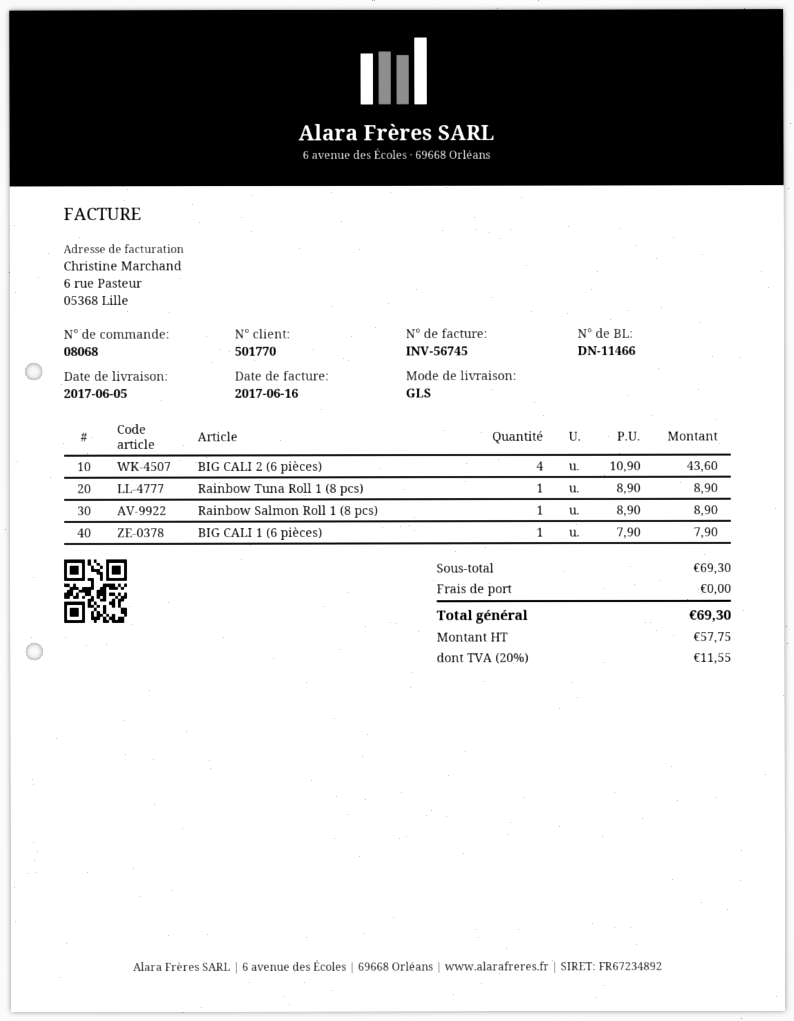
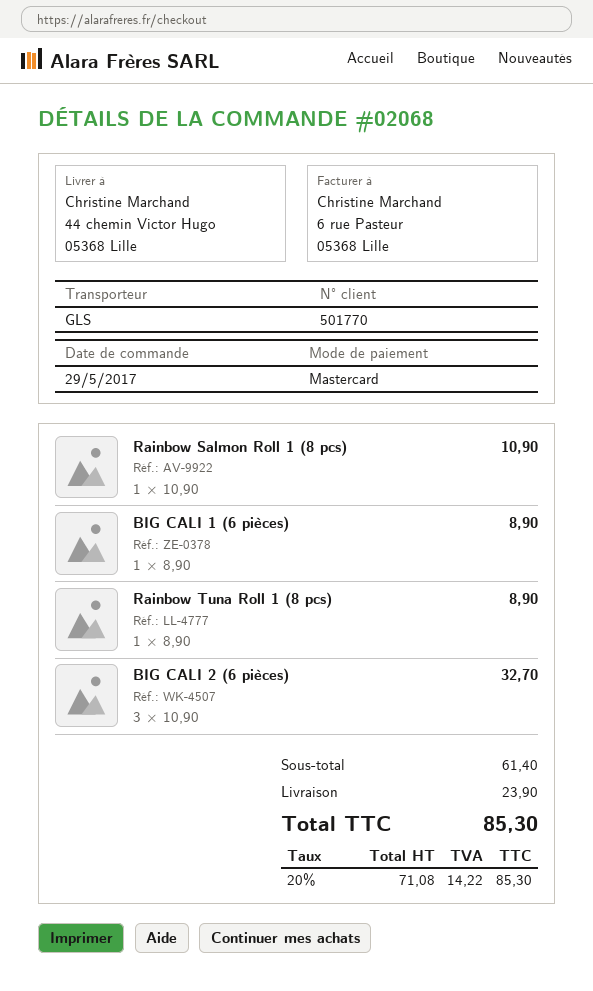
order number: 08068 -> 02068
BIG CALI 2 (6 pièces): 4 x 10.90 = 43.60 -> 3 x 10.90 = 32.70
Rainbow Salmon Roll 1 (8 pcs): 1 x 8.90 = 8.90 -> 1 x 10.90 = 10.90
BIG CALI 1 (6 pièces): 1 x 7.90 = 7.90 -> 1 x 8.90 = 8.90
subtotal: 69.30 -> 61.40
shipping: 0.00 -> 23.90
net: 57.75 -> 71.08
tax: 20% = 11.55 -> 20% = 14.22
total: 69.30 -> 85.30

